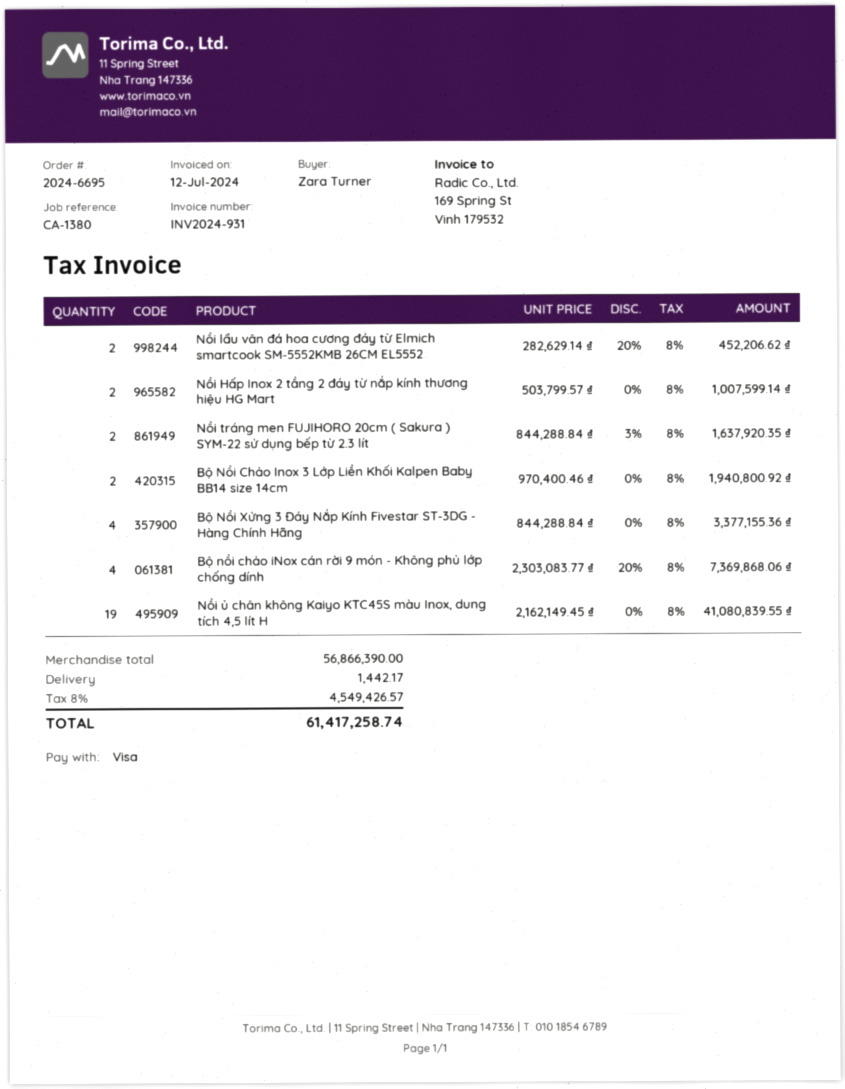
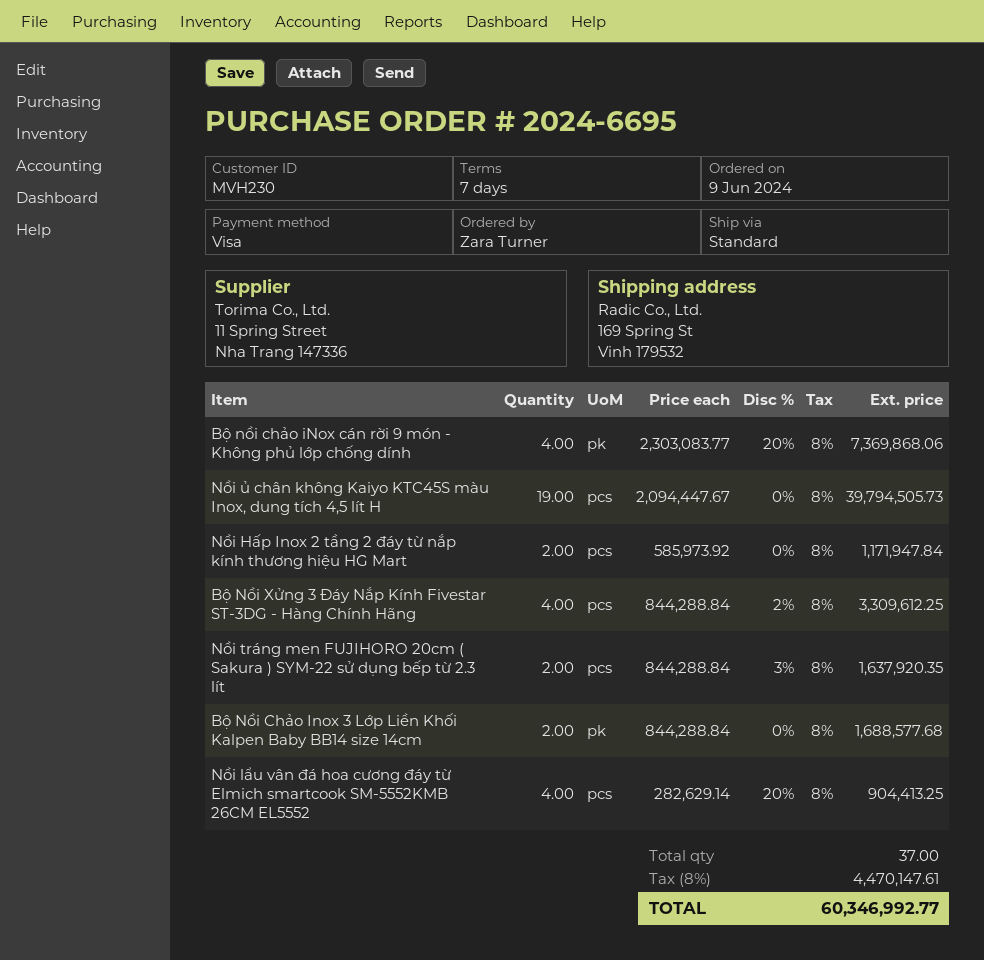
Nồi lẩu vân đá hoa cương đáy từ Elmich smartcook SM-5552KMB 26CM EL5552: 2 x 282629.14 - 20% = 452206.62 -> 4 x 282629.14 - 20% = 904413.25
Nồi Hấp Inox 2 tầng 2 đáy từ nắp kính thương hiệu HG Mart: 2 x 503799.57 = 1007599.14 -> 2 x 585973.92 = 1171947.84
Bộ Nồi Chảo Inox 3 Lớp Liền Khối Kalpen Baby BB14 size 14cm: 2 x 970400.46 = 1940800.92 -> 2 x 844288.84 = 1688577.68
Bộ Nồi Xửng 3 Đáy Nắp Kính Fivestar ST-3DG - Hàng Chính Hãng: 4 x 844288.84 = 3377155.36 -> 4 x 844288.84 - 2% = 3309612.25
Nồi ủ chân không Kaiyo KTC45S màu Inox, dung tích 4,5 lít H: 19 x 2162149.45 = 41080839.55 -> 19 x 2094447.67 = 39794505.73
shipping: 1442.17 -> none
tax: 8% = 4549426.57 -> 8% = 4470147.61
total: 61417258.74 -> 60346992.77

